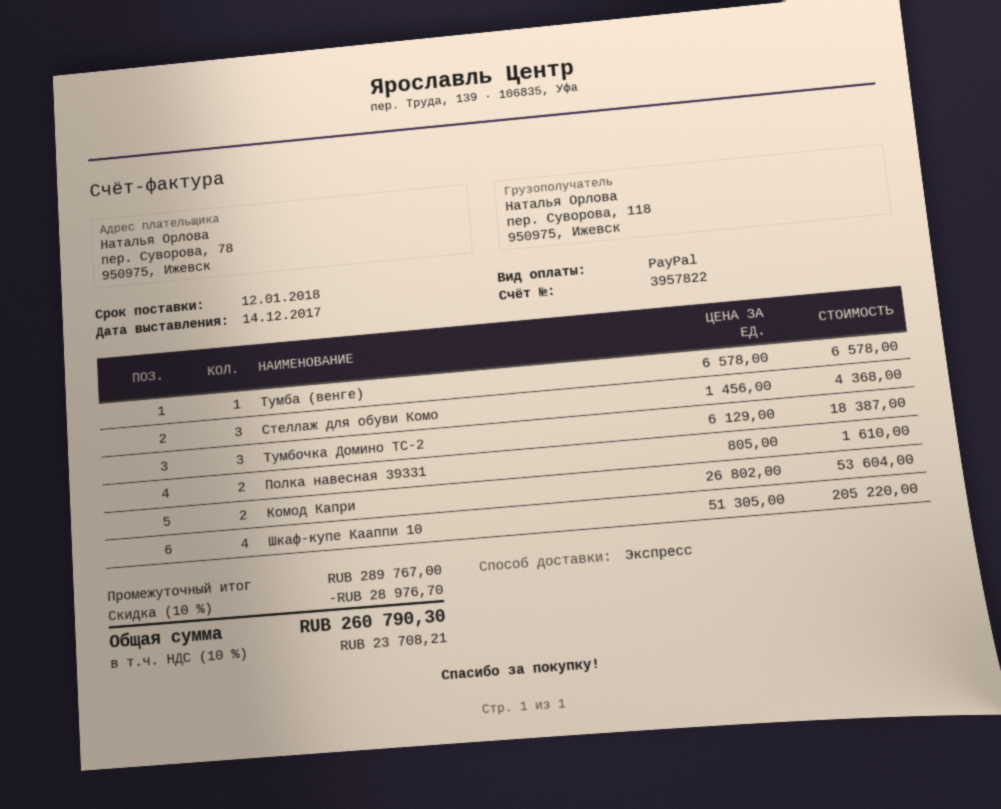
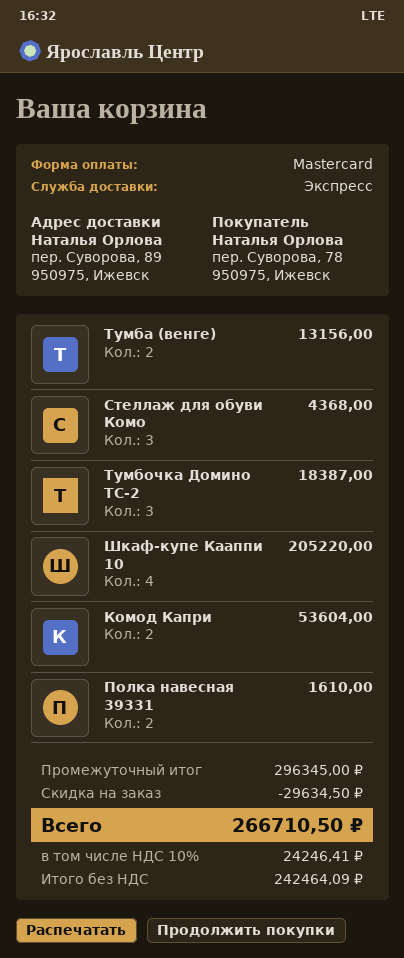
payment method: PayPal -> Mastercard
ship to: пер. Суворова, 118, 950975, Ижевск -> пер. Суворова, 89, 950975, Ижевск
Тумба (венге): 1 for 6578.00 -> 2 for 13156.00
subtotal: 289767.00 -> 296345.00
discount: 28976.70 -> 29634.50
tax: 10% = 23708.21 -> 10% = 24246.41
total: 260790.30 -> 266710.50

